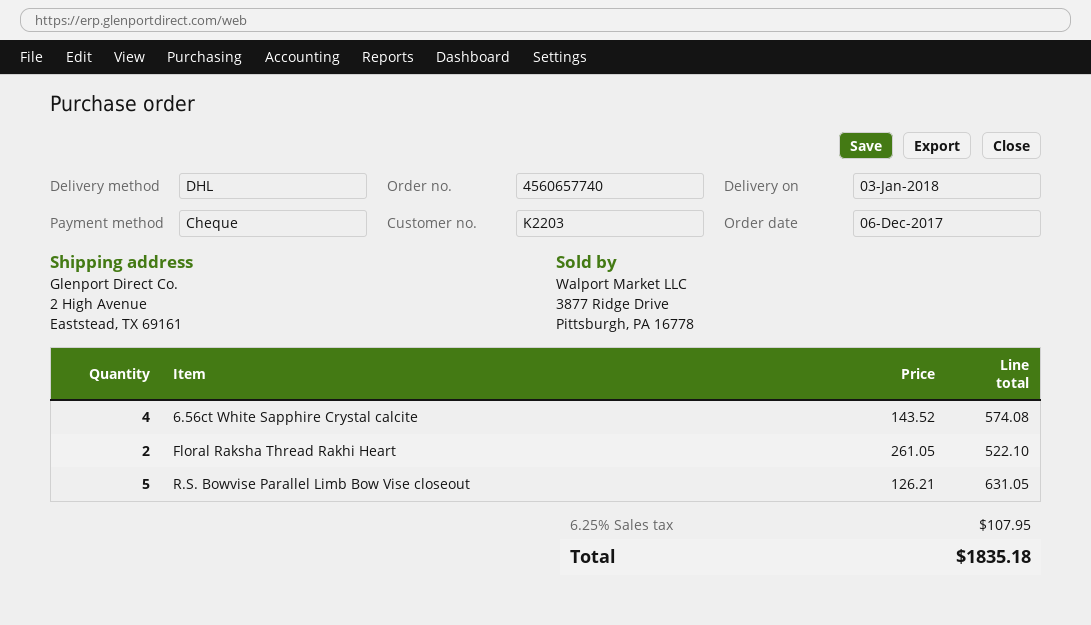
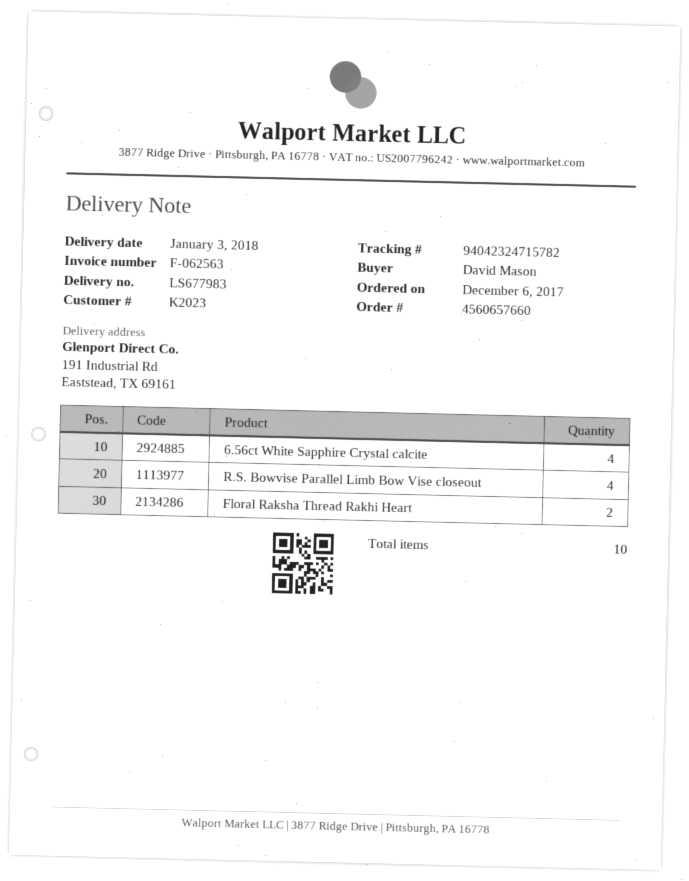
order number: 4560657740 -> 4560657660
customer number: K2203 -> K2023
ship to: 2 High Avenue, Eaststead, TX 69161 -> 191 Industrial Rd, Eaststead, TX 69161
R.S. Bowvise Parallel Limb Bow Vise closeout: 5 -> 4

